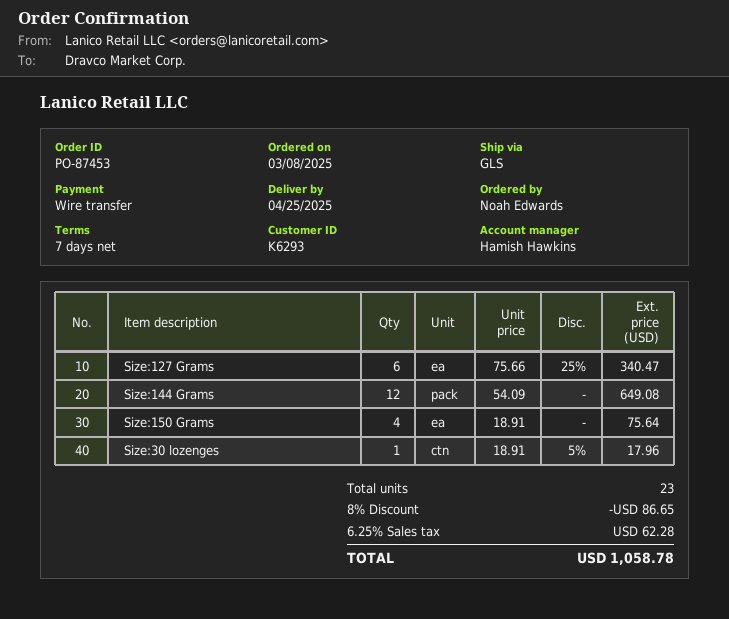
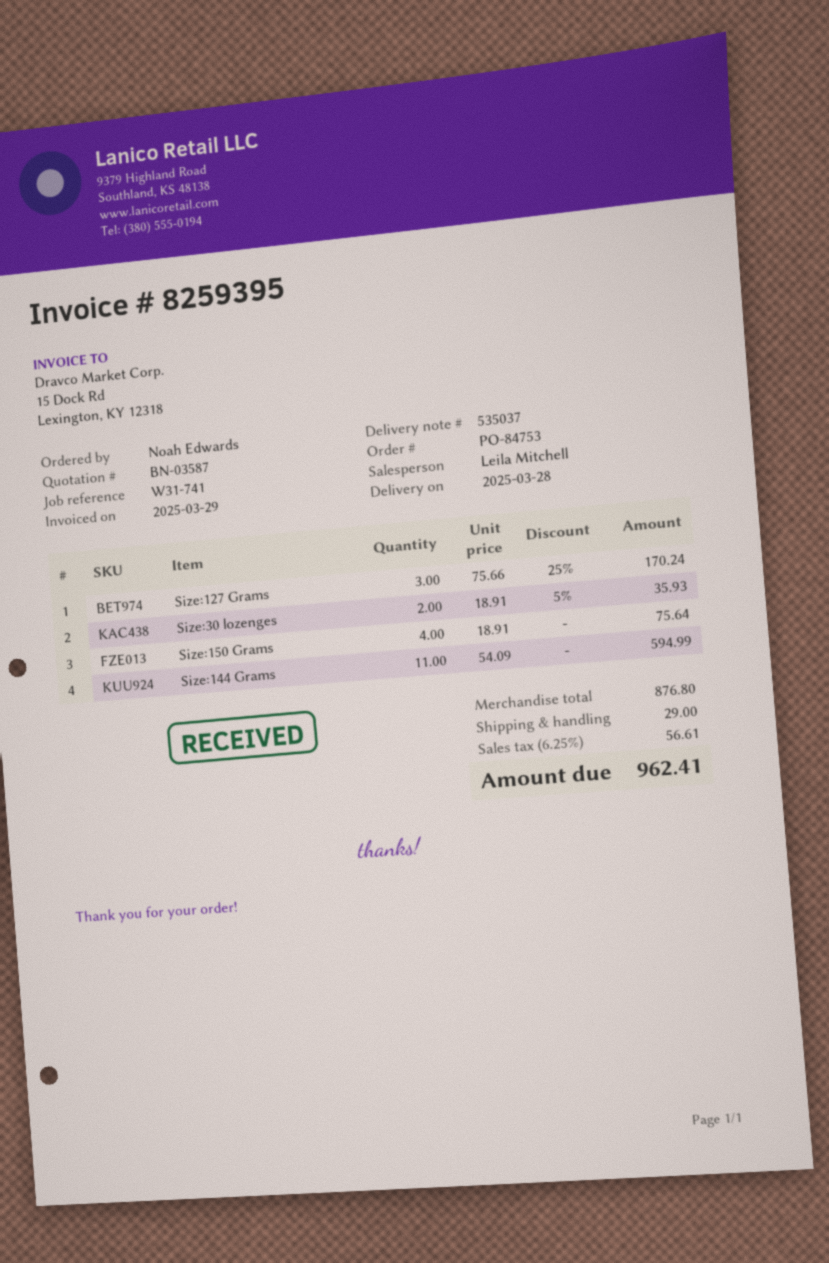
order number: PO-87453 -> PO-84753
delivery date: 2025-04-25 -> 2025-03-28
sales rep: Hamish Hawkins -> Leila Mitchell
Size:127 Grams: 6 x 75.66 - 25% = 340.47 -> 3 x 75.66 - 25% = 170.24
Size:144 Grams: 12 x 54.09 = 649.08 -> 11 x 54.09 = 594.99
Size:30 lozenges: 1 x 18.91 - 5% = 17.96 -> 2 x 18.91 - 5% = 35.93
discount: 8% = 86.65 -> none
shipping: none -> 29.00
tax: 6.25% = 62.28 -> 6.25% = 56.61
total: 1058.78 -> 962.41

